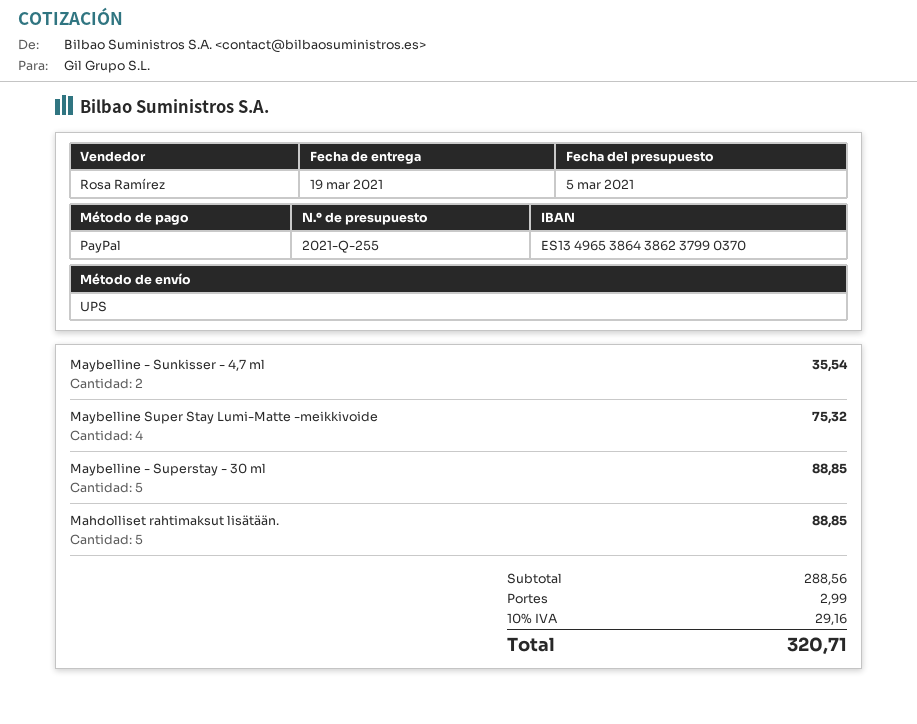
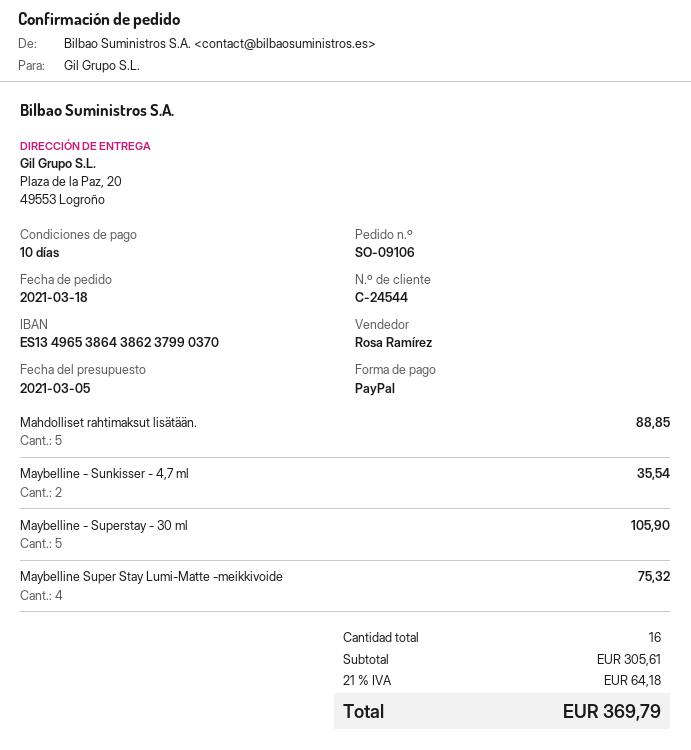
Maybelline - Superstay - 30 ml: 5 for 88.85 -> 5 for 105.90
subtotal: 288.56 -> 305.61
shipping: 2.99 -> none
tax: 10% = 29.16 -> 21% = 64.18
total: 320.71 -> 369.79

